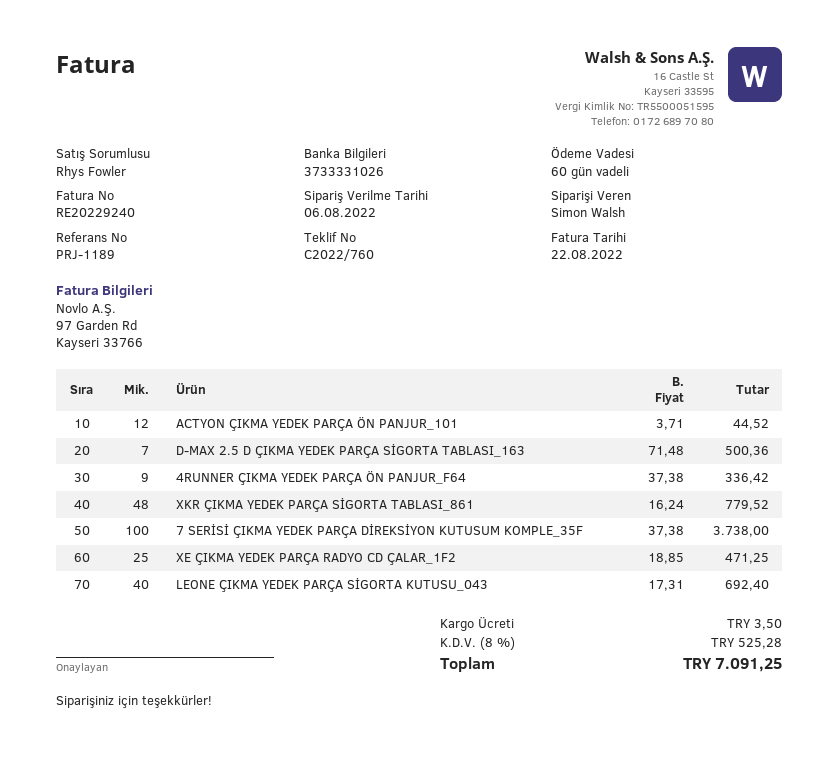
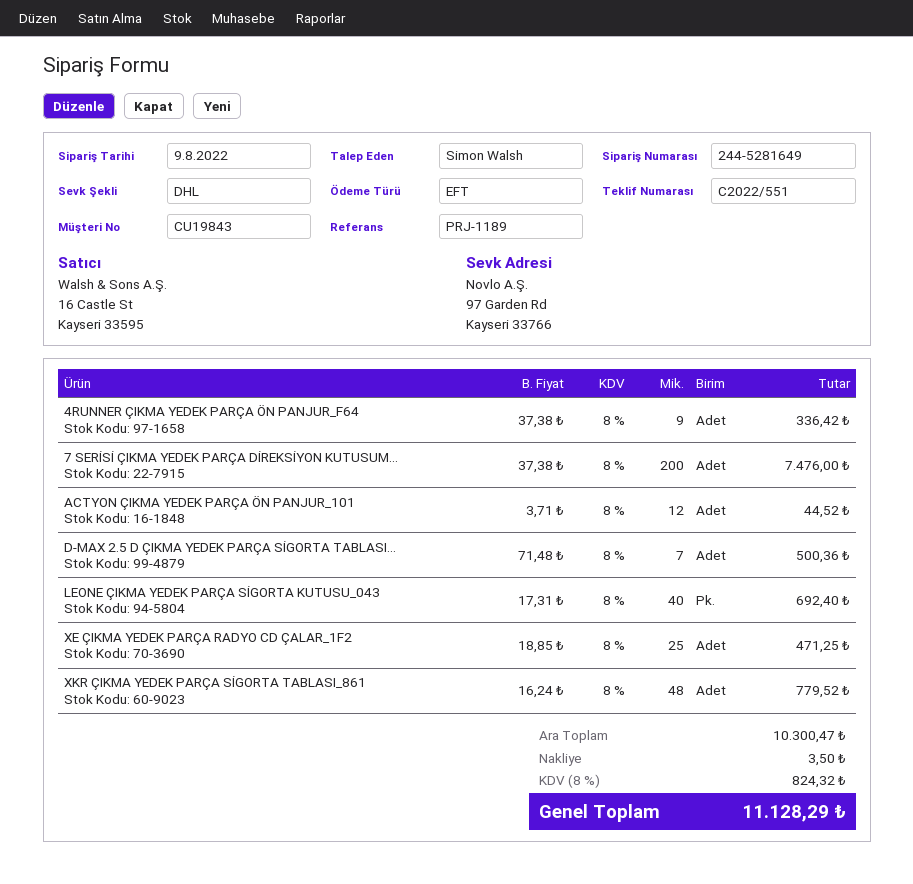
quote number: C2022/760 -> C2022/551
order date: 2022-08-06 -> 2022-08-09
7 SERİSİ ÇIKMA YEDEK PARÇA DİREKSİYON KUTUSUM KOMPLE_35F: 100 x 37.38 = 3738.00 -> 200 x 37.38 = 7476.00
tax: 8% = 525.28 -> 8% = 824.32
total: 7091.25 -> 11128.29

